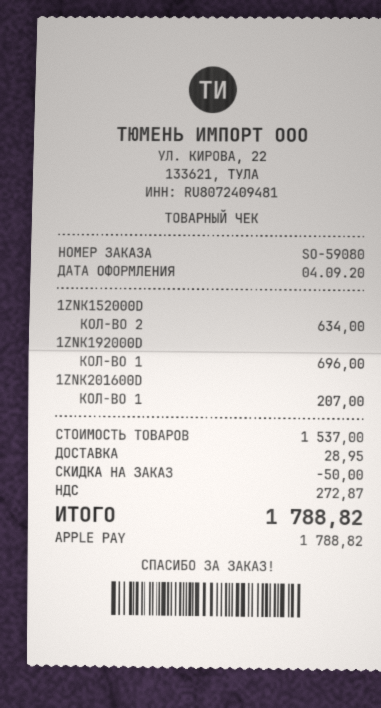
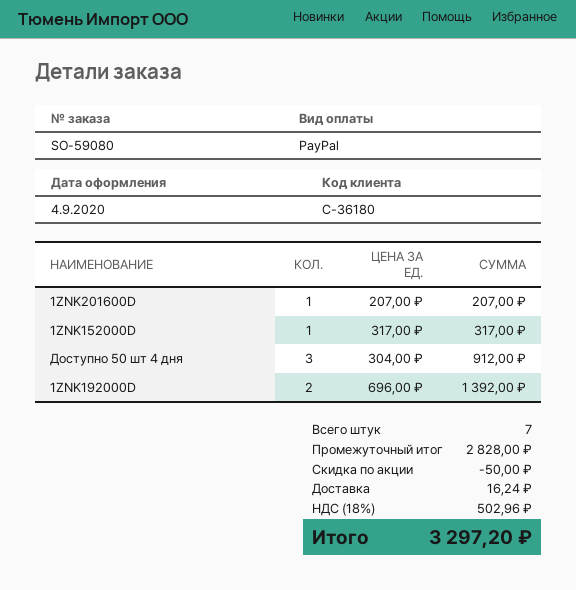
payment method: Apple Pay -> PayPal
1ZNK152000D: 2 for 634.00 -> 1 for 317.00
1ZNK192000D: 1 for 696.00 -> 2 for 1392.00
Доступно 50 шт 4 дня: none -> 3 for 912.00
subtotal: 1537.00 -> 2828.00
shipping: 28.95 -> 16.24
tax: 272.87 -> 502.96
total: 1788.82 -> 3297.20

